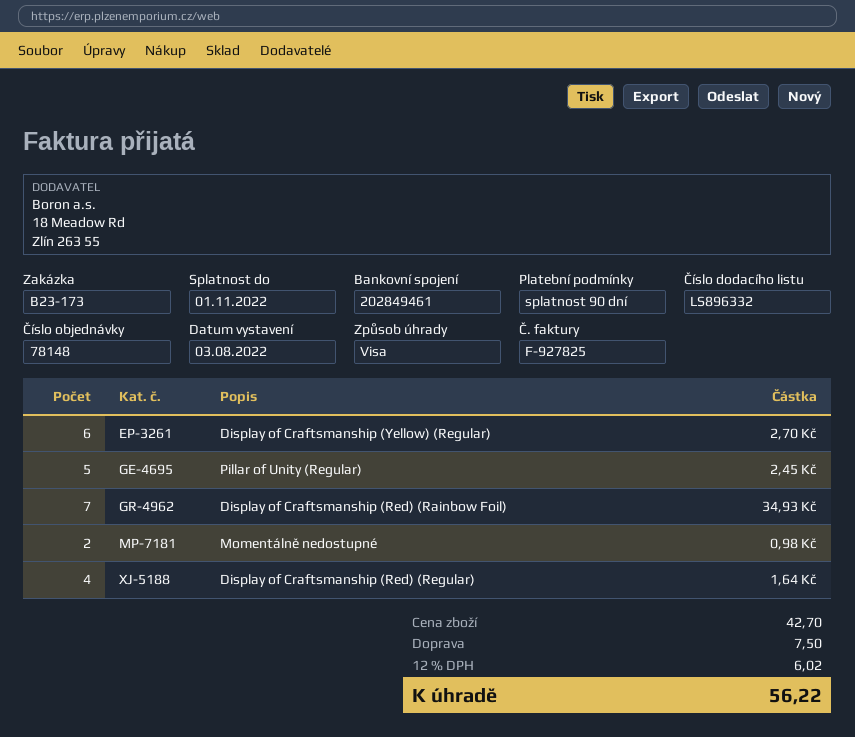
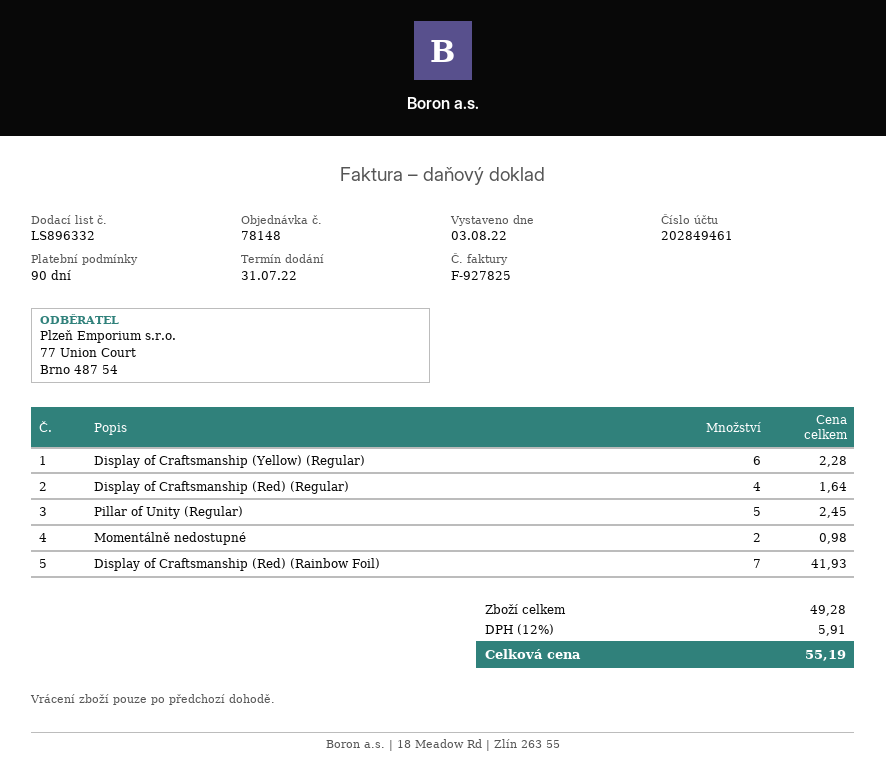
Display of Craftsmanship (Yellow) (Regular): 6 for 2.70 -> 6 for 2.28
Display of Craftsmanship (Red) (Rainbow Foil): 7 for 34.93 -> 7 for 41.93
subtotal: 42.70 -> 49.28
shipping: 7.50 -> none
tax: 12% = 6.02 -> 12% = 5.91
total: 56.22 -> 55.19

